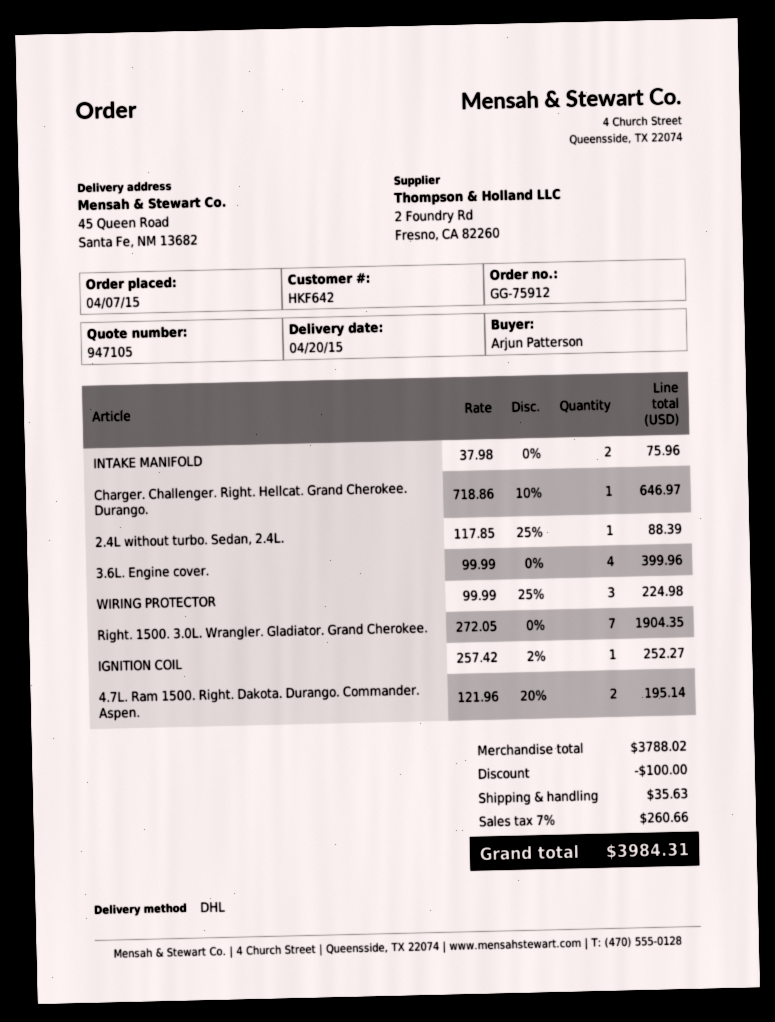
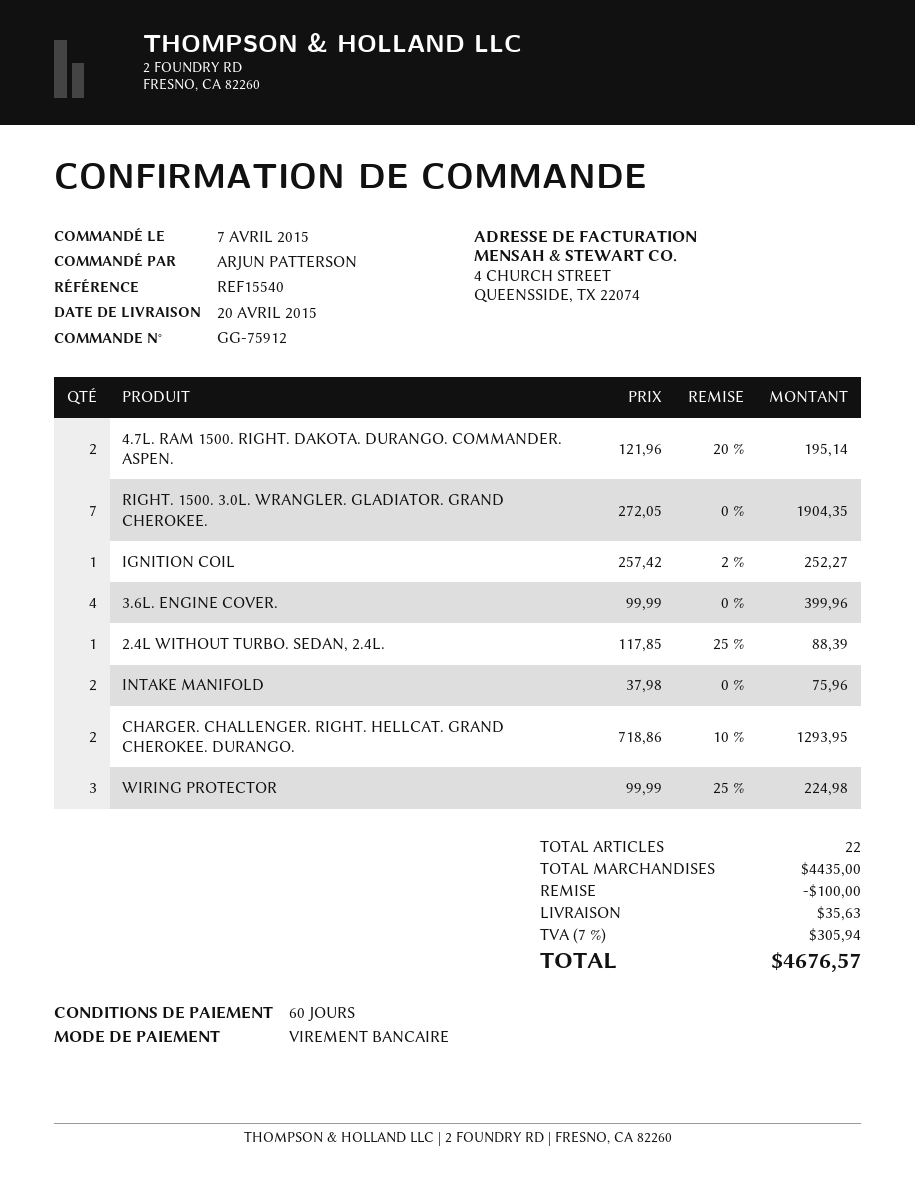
Charger. Challenger. Right. Hellcat. Grand Cherokee. Durango.: 1 x 718.86 - 10% = 646.97 -> 2 x 718.86 - 10% = 1293.95
subtotal: 3788.02 -> 4435.00
tax: 7% = 260.66 -> 7% = 305.94
total: 3984.31 -> 4676.57

